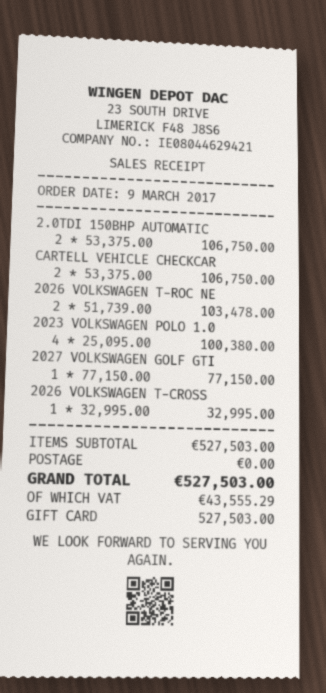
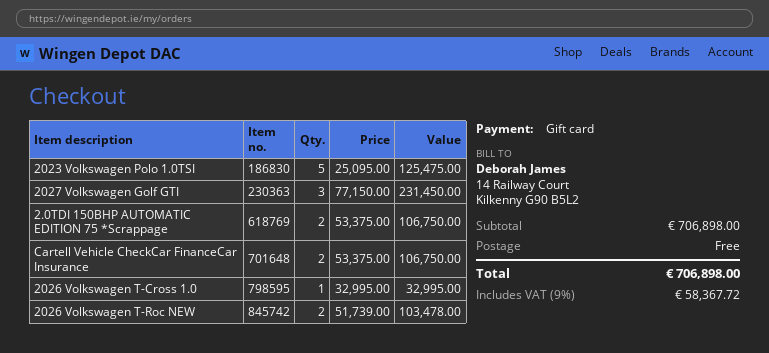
2023 VOLKSWAGEN POLO 1.0: 4 x 25095.00 = 100380.00 -> 5 x 25095.00 = 125475.00
2027 VOLKSWAGEN GOLF GTI: 1 x 77150.00 = 77150.00 -> 3 x 77150.00 = 231450.00
subtotal: 527503.00 -> 706898.00
tax: 43555.29 -> 58367.72
total: 527503.00 -> 706898.00

